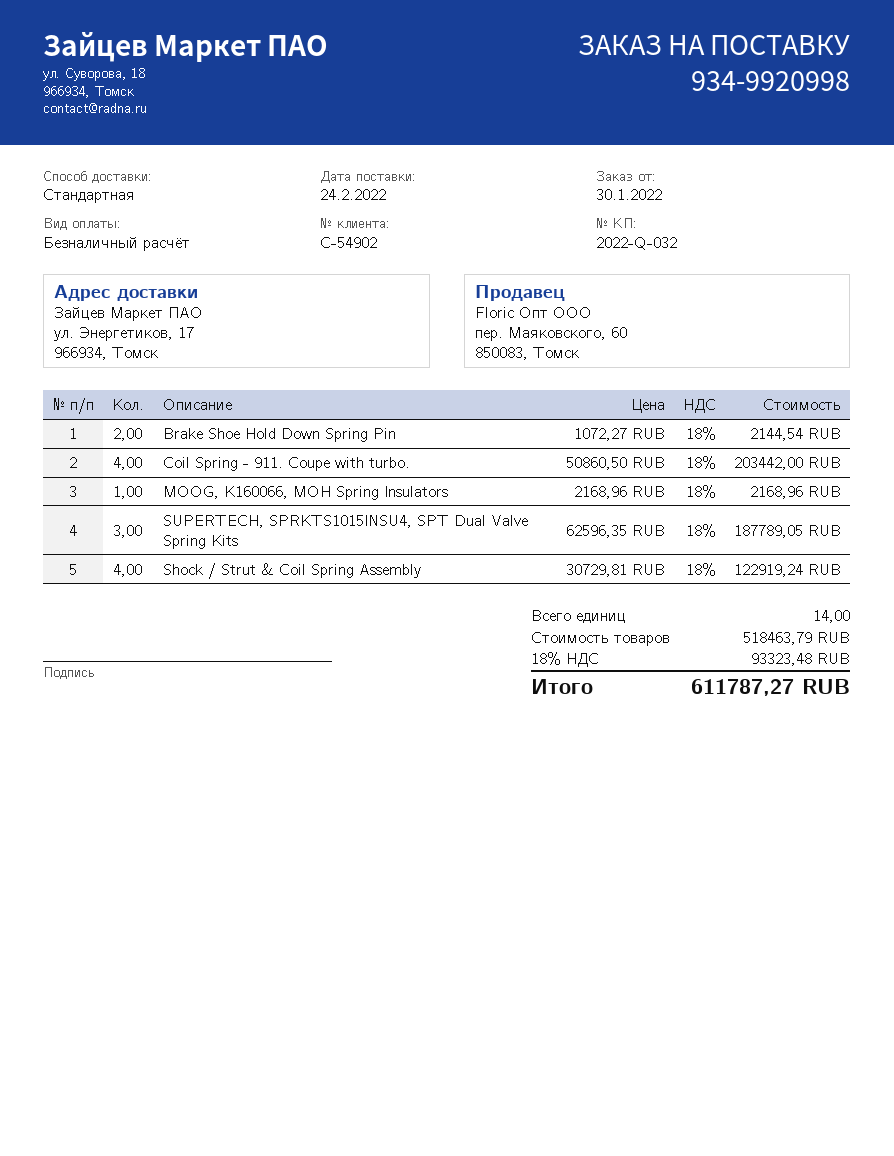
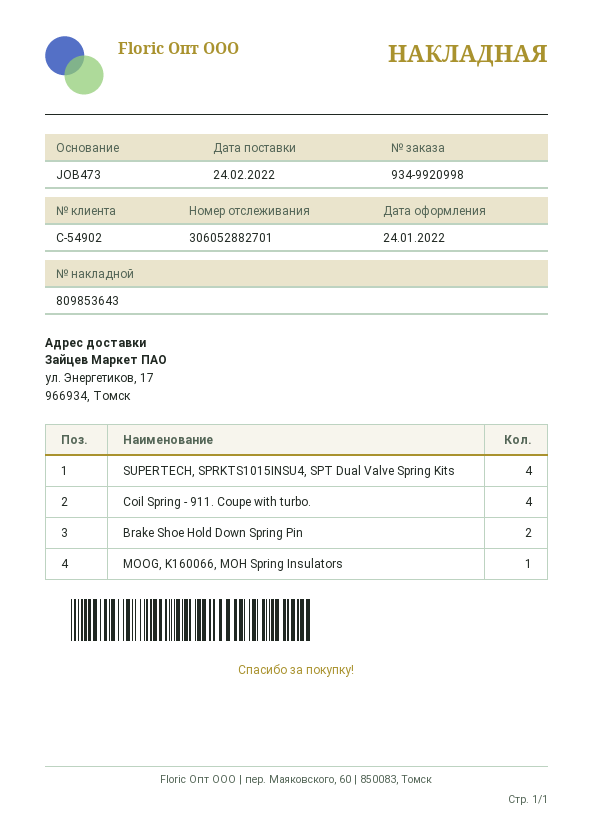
order date: 2022-01-30 -> 2022-01-24
SUPERTECH, SPRKTS1015INSU4, SPT Dual Valve Spring Kits: 3 -> 4
Shock / Strut & Coil Spring Assembly: 4 -> none

